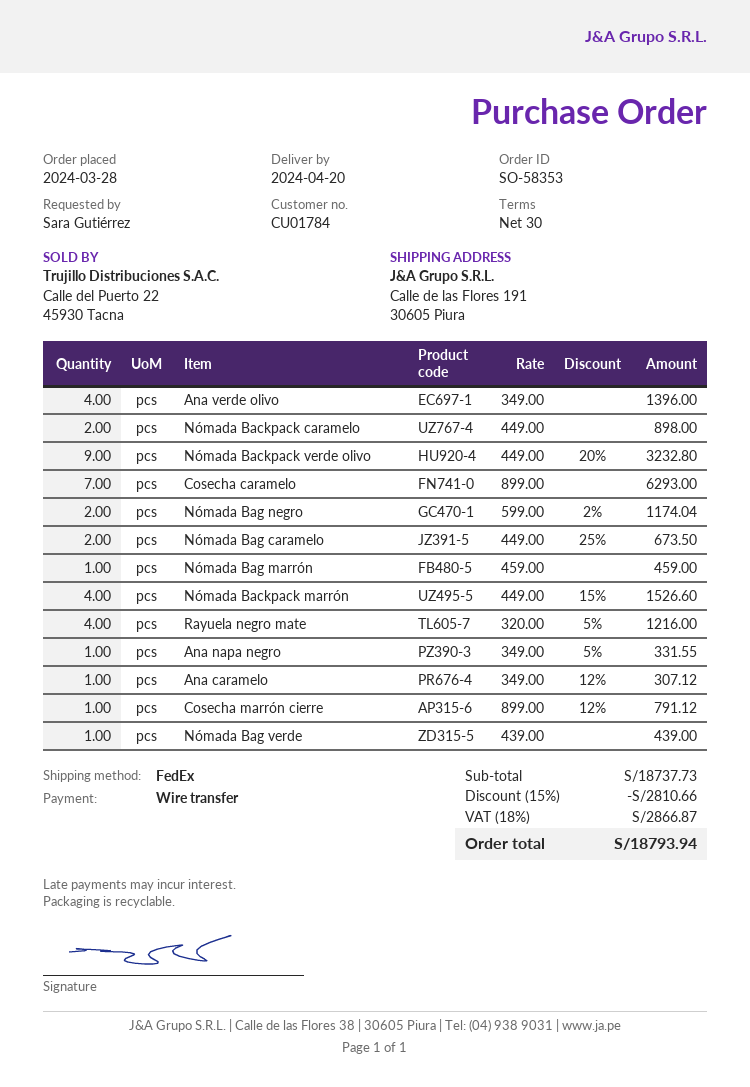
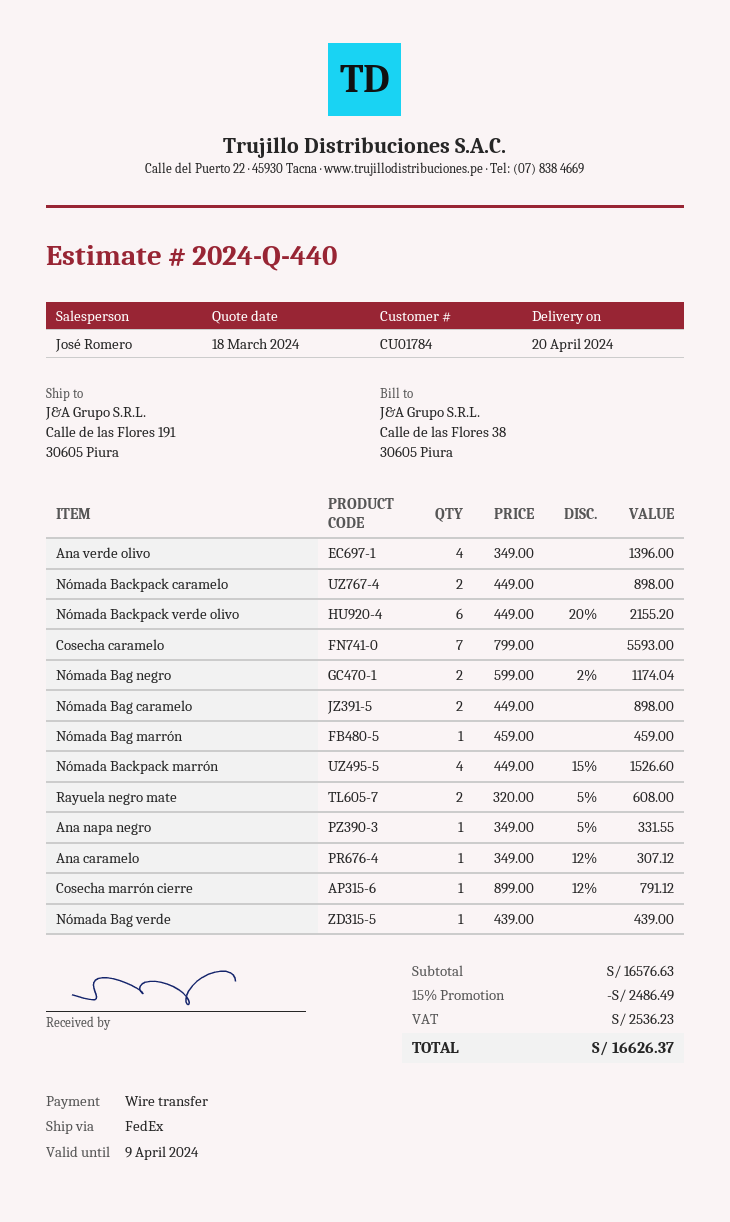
Nómada Backpack verde olivo: 9 x 449.00 - 20% = 3232.80 -> 6 x 449.00 - 20% = 2155.20
Cosecha caramelo: 7 x 899.00 = 6293.00 -> 7 x 799.00 = 5593.00
Nómada Bag caramelo: 2 x 449.00 - 25% = 673.50 -> 2 x 449.00 = 898.00
Rayuela negro mate: 4 x 320.00 - 5% = 1216.00 -> 2 x 320.00 - 5% = 608.00
subtotal: 18737.73 -> 16576.63
discount: 15% = 2810.66 -> 15% = 2486.49
tax: 2866.87 -> 2536.23
total: 18793.94 -> 16626.37

